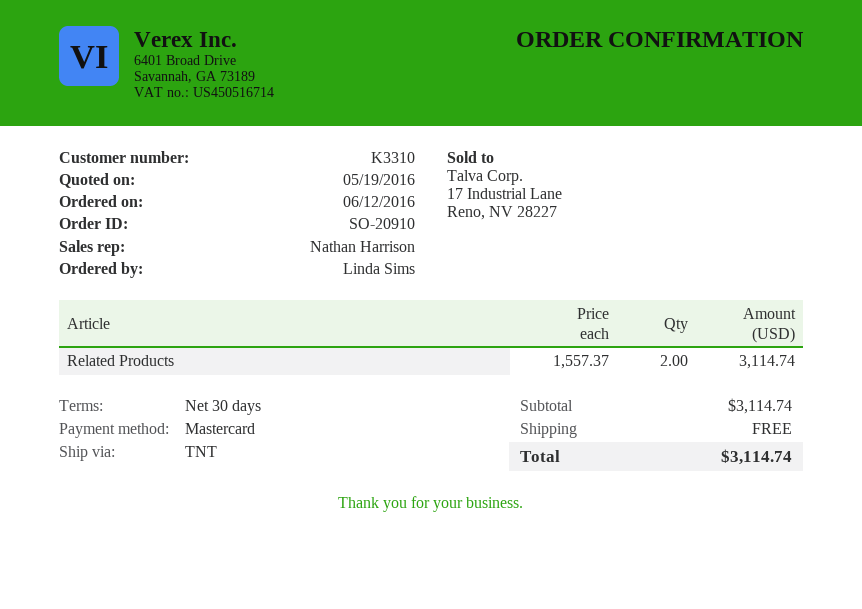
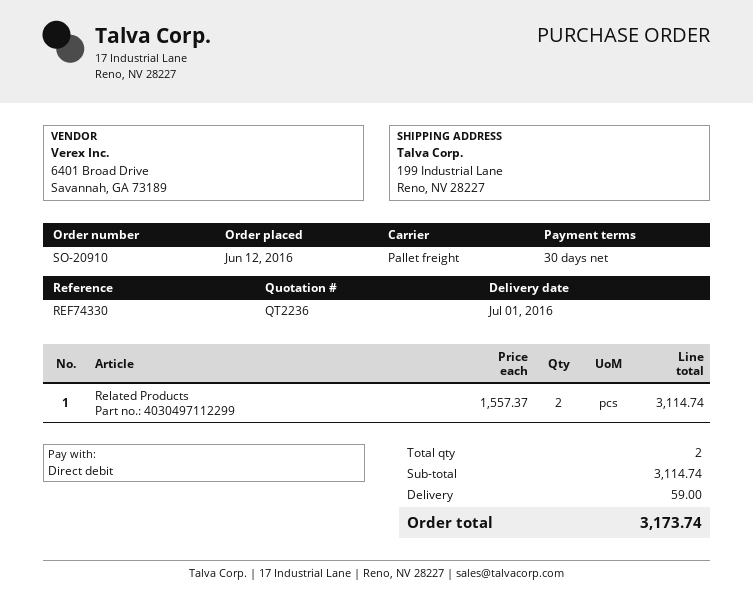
payment method: Mastercard -> direct debit
shipping method: TNT -> pallet freight
shipping: 0.00 -> 59.00
total: 3114.74 -> 3173.74

